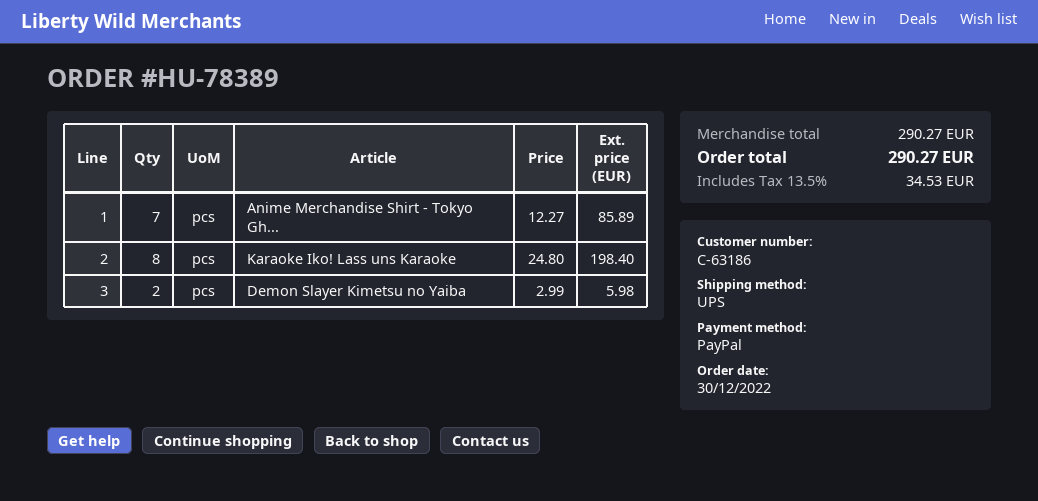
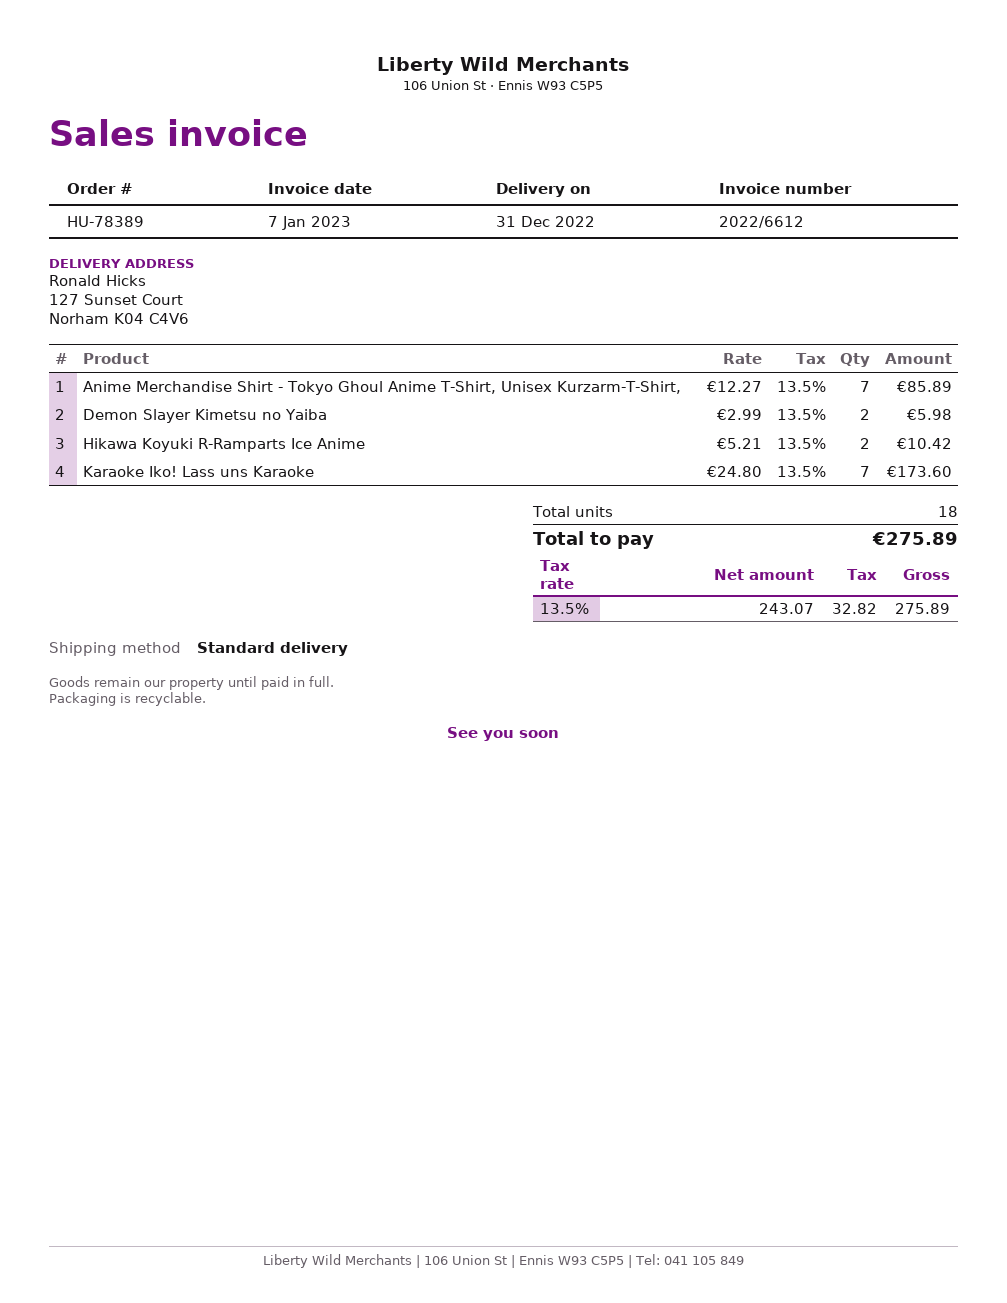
shipping method: UPS -> standard
Karaoke Iko! Lass uns Karaoke: 8 x 24.80 = 198.40 -> 7 x 24.80 = 173.60
Hikawa Koyuki R-Ramparts Ice Anime: none -> 2 x 5.21 = 10.42
tax: 13.5% = 34.53 -> 13.5% = 32.82
total: 290.27 -> 275.89

